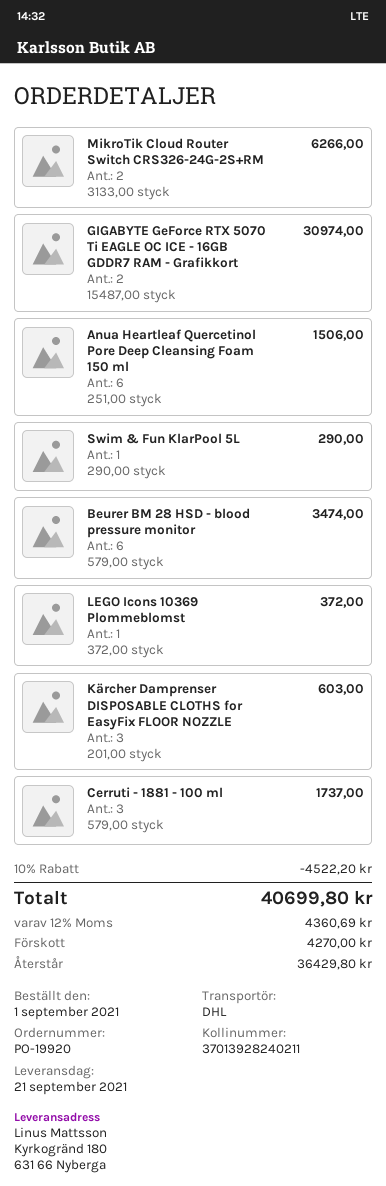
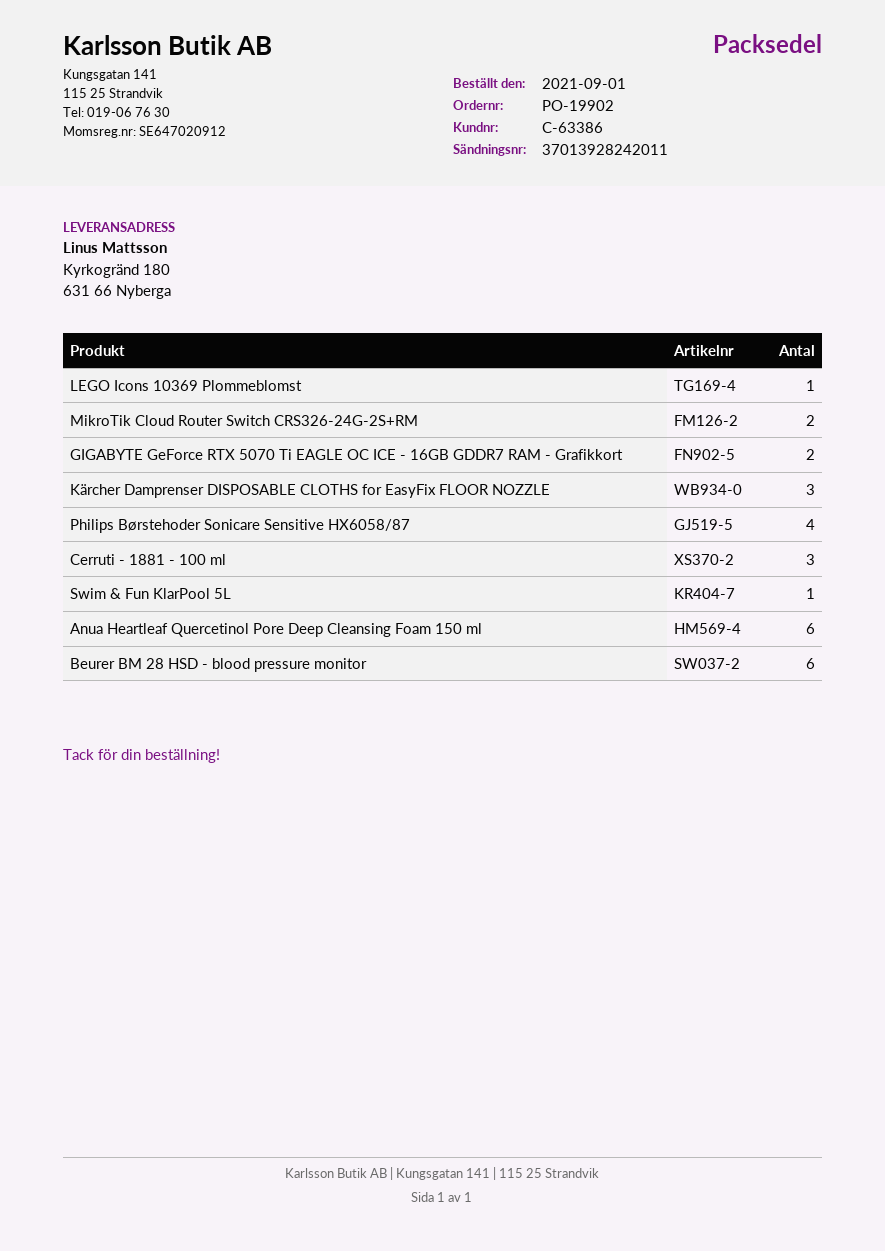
order number: PO-19920 -> PO-19902
tracking number: 37013928240211 -> 37013928242011
Philips Børstehoder Sonicare Sensitive HX6058/87: none -> 4

